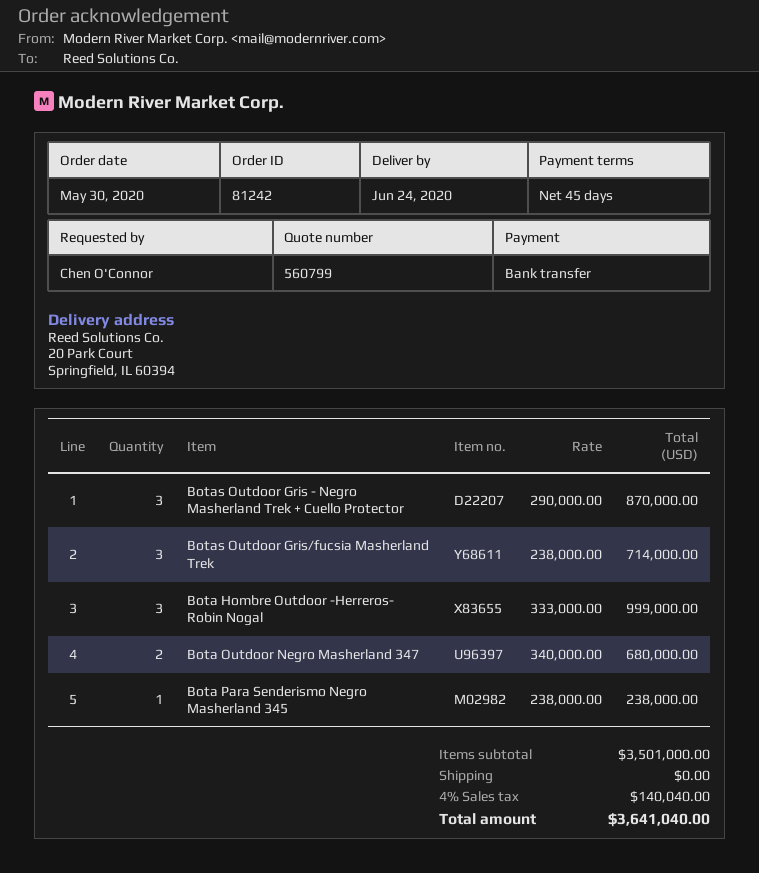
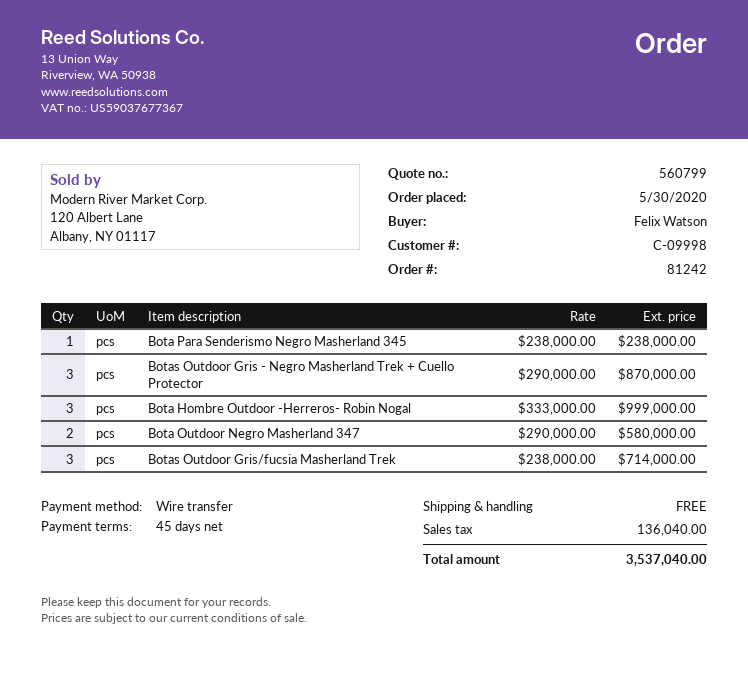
ordered by: Chen O'Connor -> Felix Watson
Bota Outdoor Negro Masherland 347: 2 x 340000.00 = 680000.00 -> 2 x 290000.00 = 580000.00
tax: 140040.00 -> 136040.00
total: 3641040.00 -> 3537040.00

